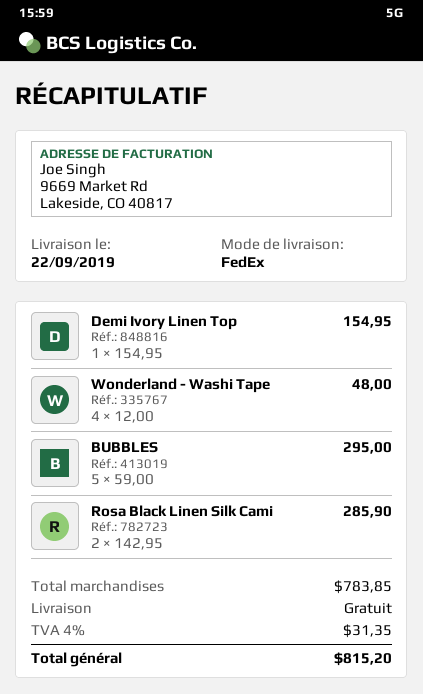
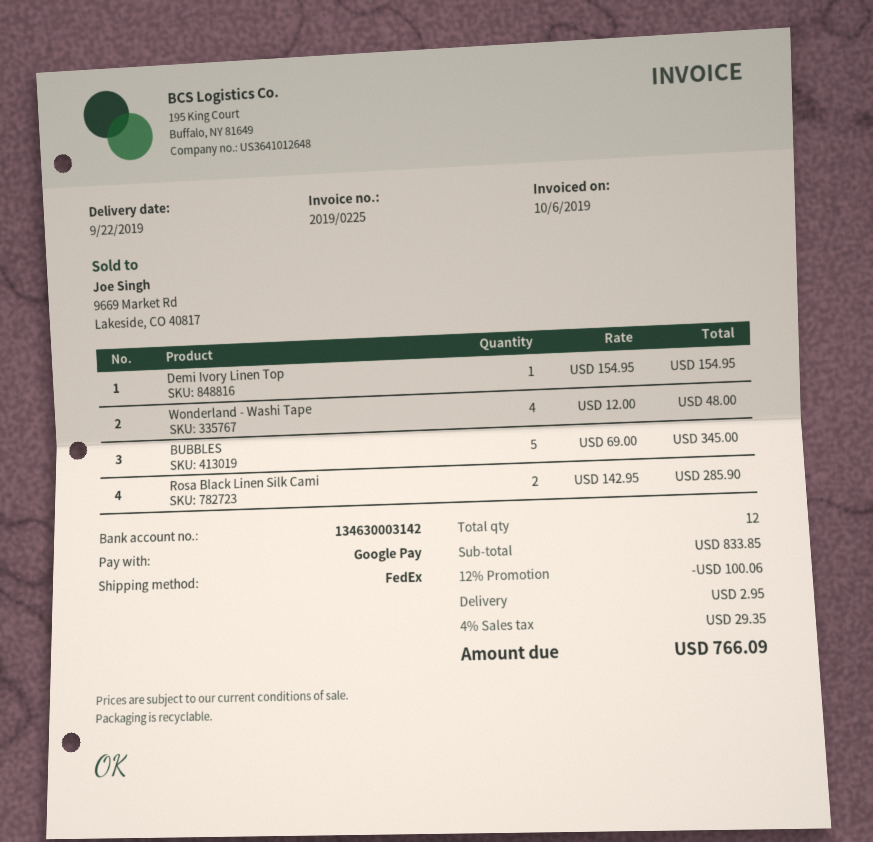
BUBBLES: 5 x 59.00 = 295.00 -> 5 x 69.00 = 345.00
subtotal: 783.85 -> 833.85
discount: none -> 12% = 100.06
shipping: 0.00 -> 2.95
tax: 4% = 31.35 -> 4% = 29.35
total: 815.20 -> 766.09

